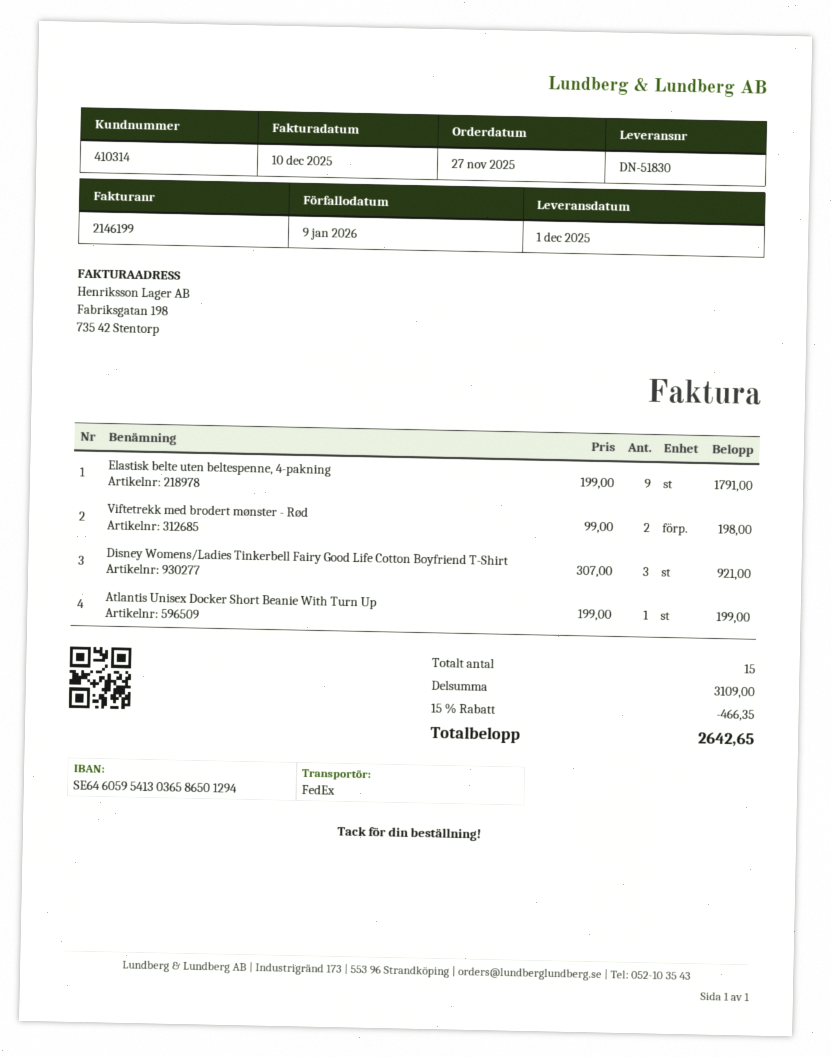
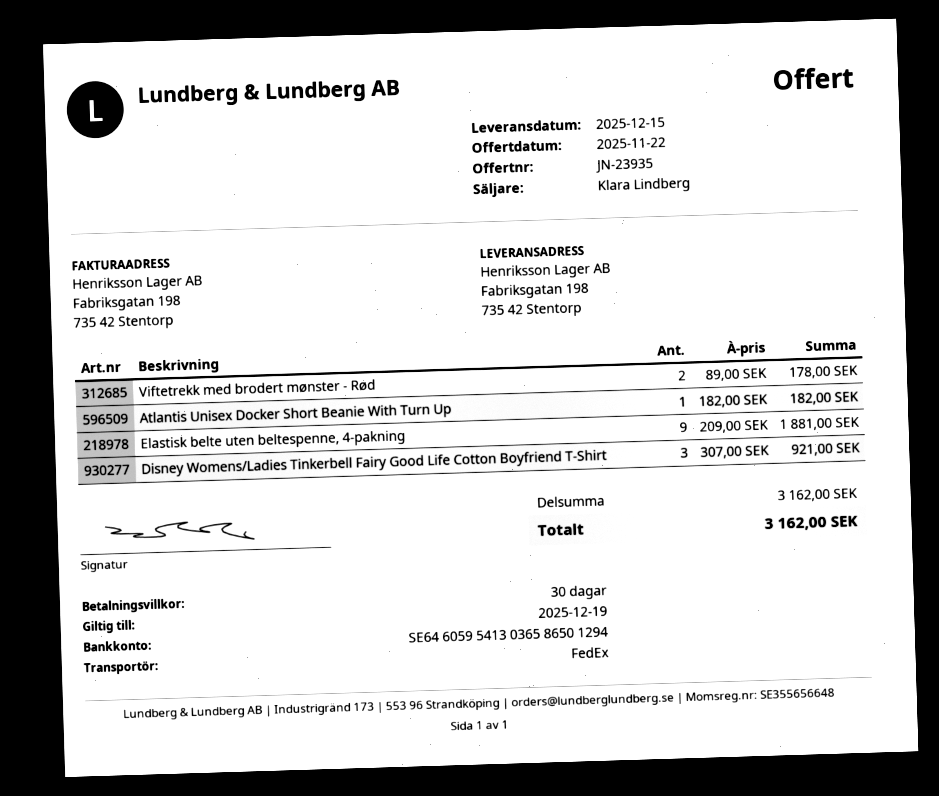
delivery date: 2025-12-01 -> 2025-12-15
Elastisk belte uten beltespenne, 4-pakning: 9 x 199.00 = 1791.00 -> 9 x 209.00 = 1881.00
Viftetrekk med brodert mønster - Rød: 2 x 99.00 = 198.00 -> 2 x 89.00 = 178.00
Atlantis Unisex Docker Short Beanie With Turn Up: 1 x 199.00 = 199.00 -> 1 x 182.00 = 182.00
subtotal: 3109.00 -> 3162.00
discount: 15% = 466.35 -> none
total: 2642.65 -> 3162.00

